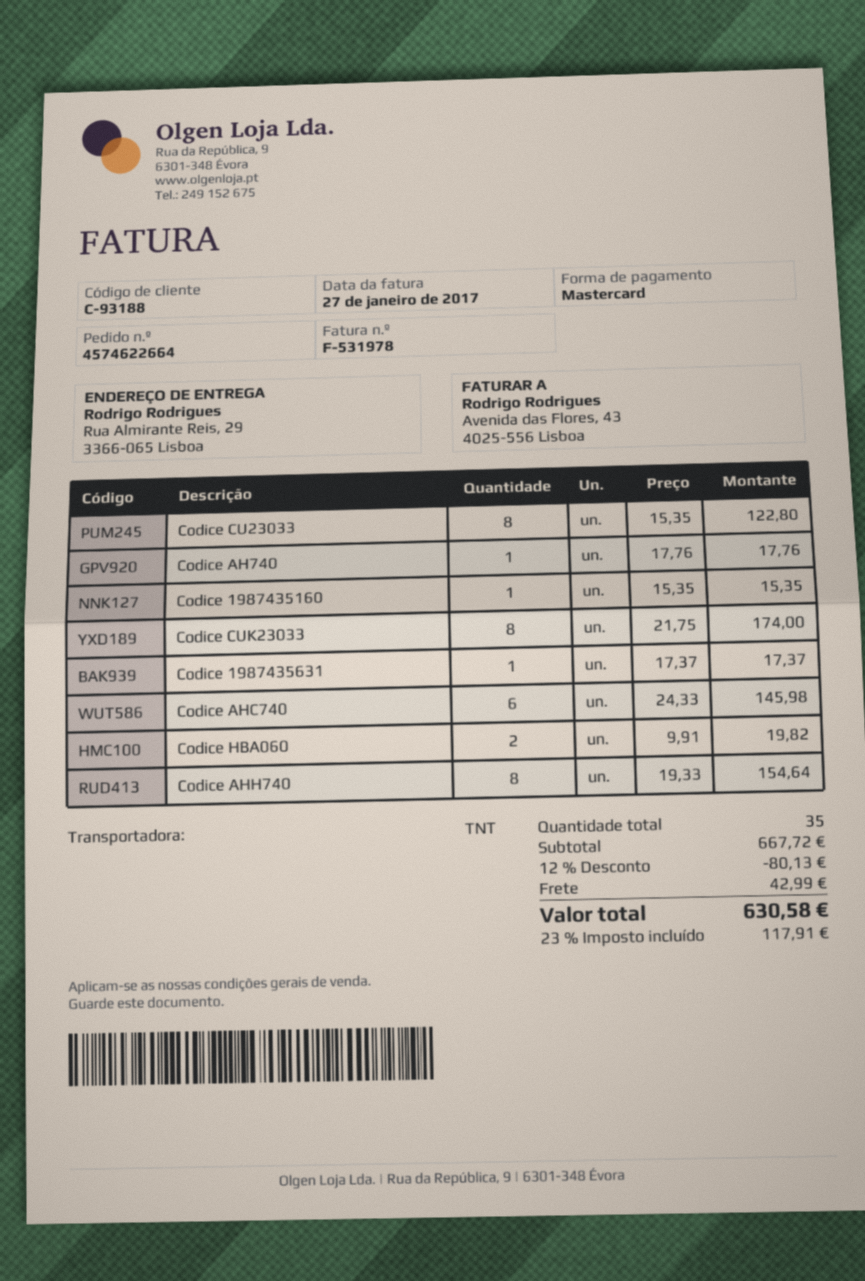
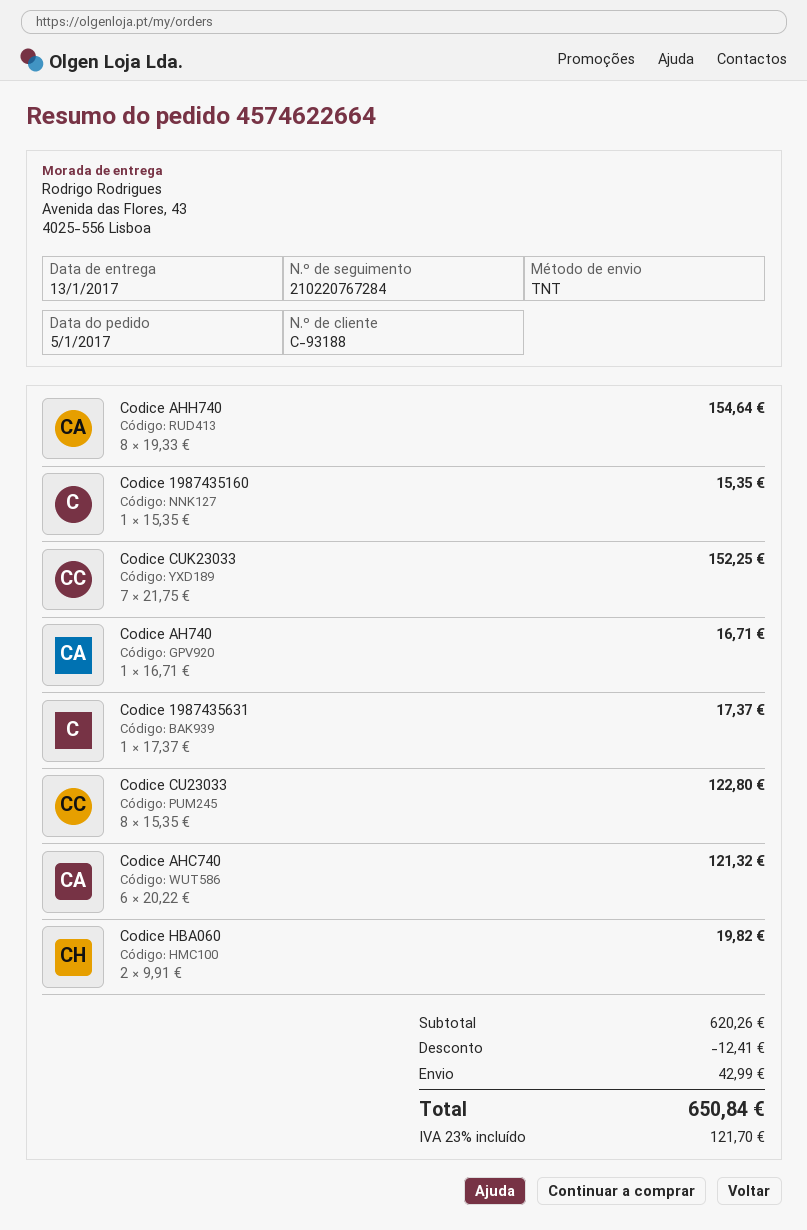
ship to: Rua Almirante Reis, 29, 3366-065 Lisboa -> Avenida das Flores, 43, 4025-556 Lisboa
Codice AH740: 1 x 17.76 = 17.76 -> 1 x 16.71 = 16.71
Codice CUK23033: 8 x 21.75 = 174.00 -> 7 x 21.75 = 152.25
Codice AHC740: 6 x 24.33 = 145.98 -> 6 x 20.22 = 121.32
subtotal: 667.72 -> 620.26
discount: 80.13 -> 12.41
tax: 23% = 117.91 -> 23% = 121.70
total: 630.58 -> 650.84

